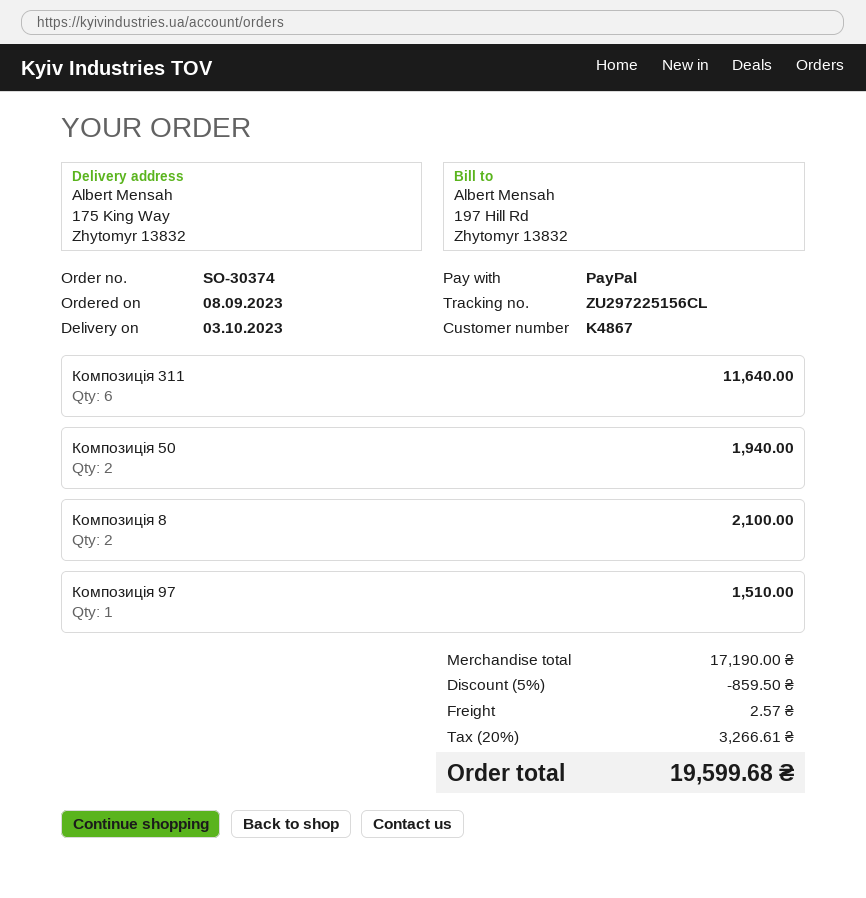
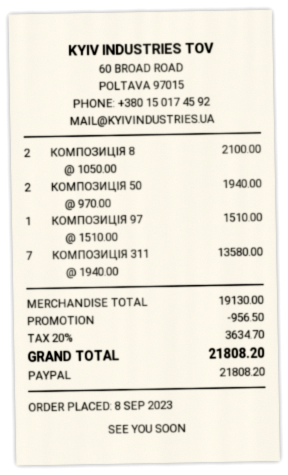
Композиція 311: 6 for 11640.00 -> 7 for 13580.00
subtotal: 17190.00 -> 19130.00
discount: 859.50 -> 956.50
shipping: 2.57 -> none
tax: 20% = 3266.61 -> 20% = 3634.70
total: 19599.68 -> 21808.20

